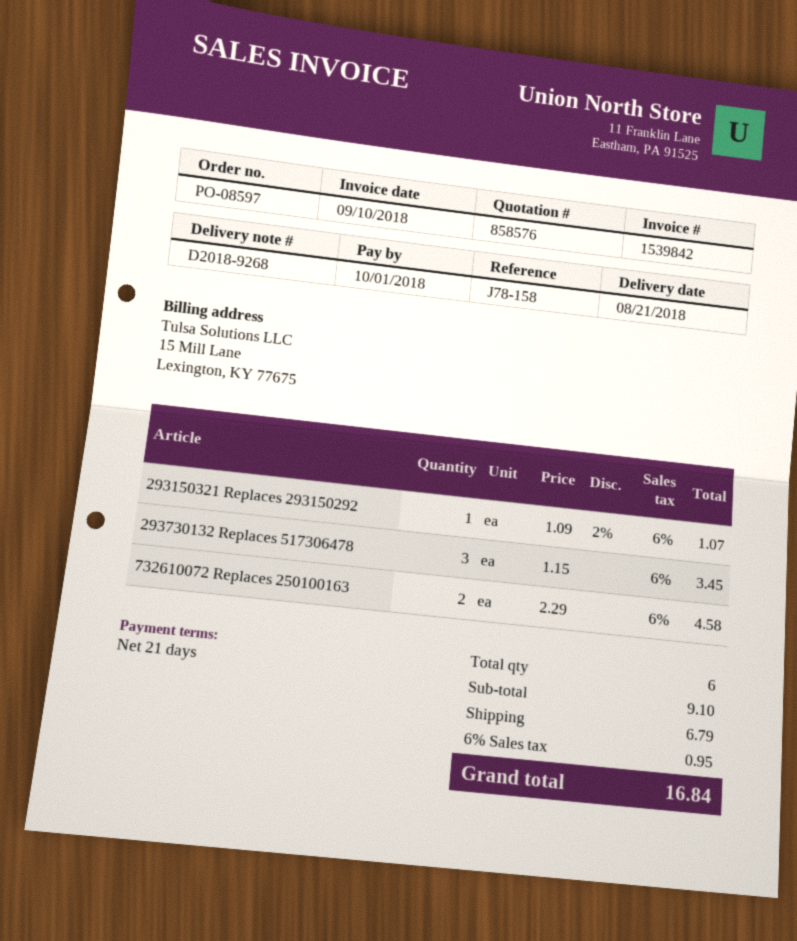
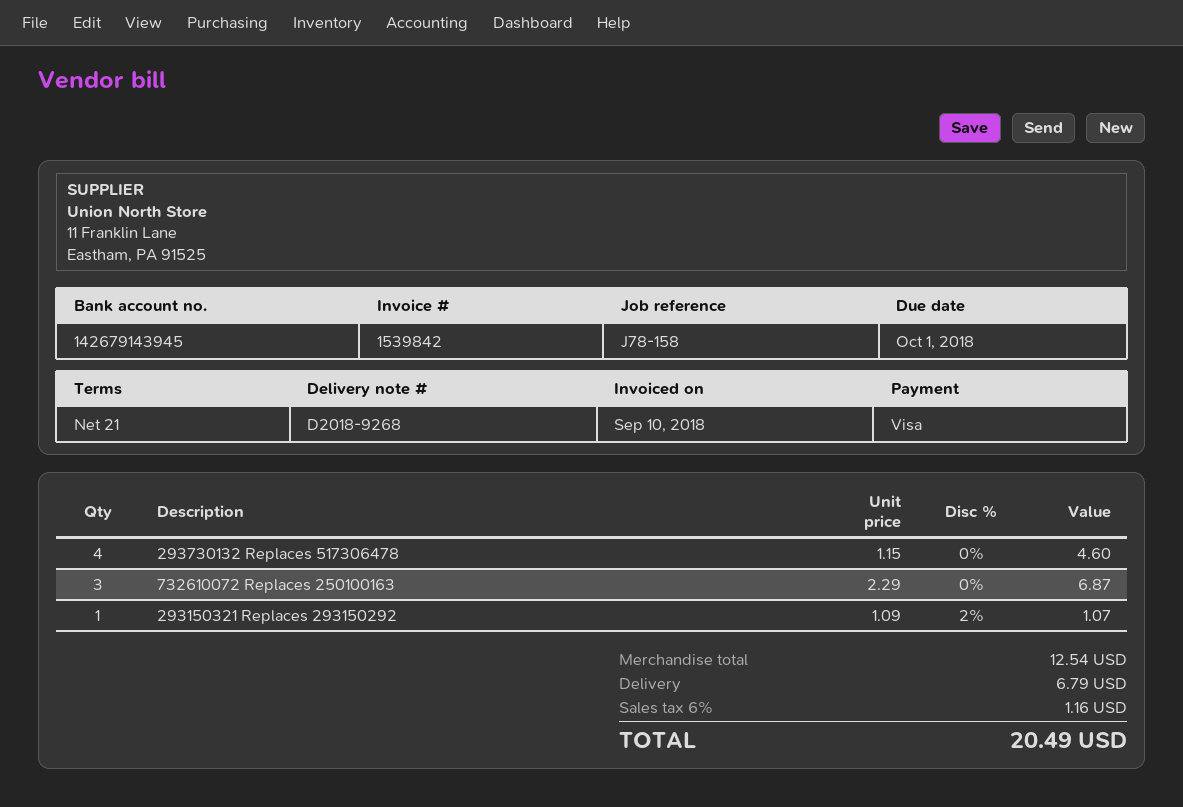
293730132 Replaces 517306478: 3 x 1.15 = 3.45 -> 4 x 1.15 = 4.60
732610072 Replaces 250100163: 2 x 2.29 = 4.58 -> 3 x 2.29 = 6.87
subtotal: 9.10 -> 12.54
tax: 6% = 0.95 -> 6% = 1.16
total: 16.84 -> 20.49

